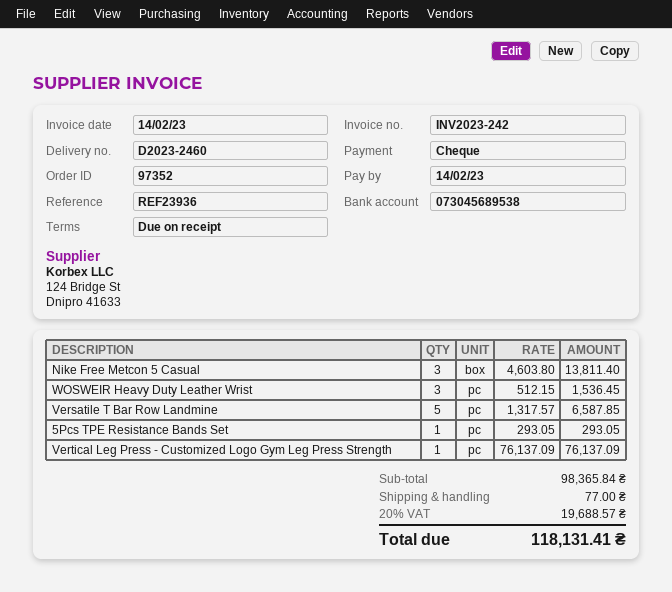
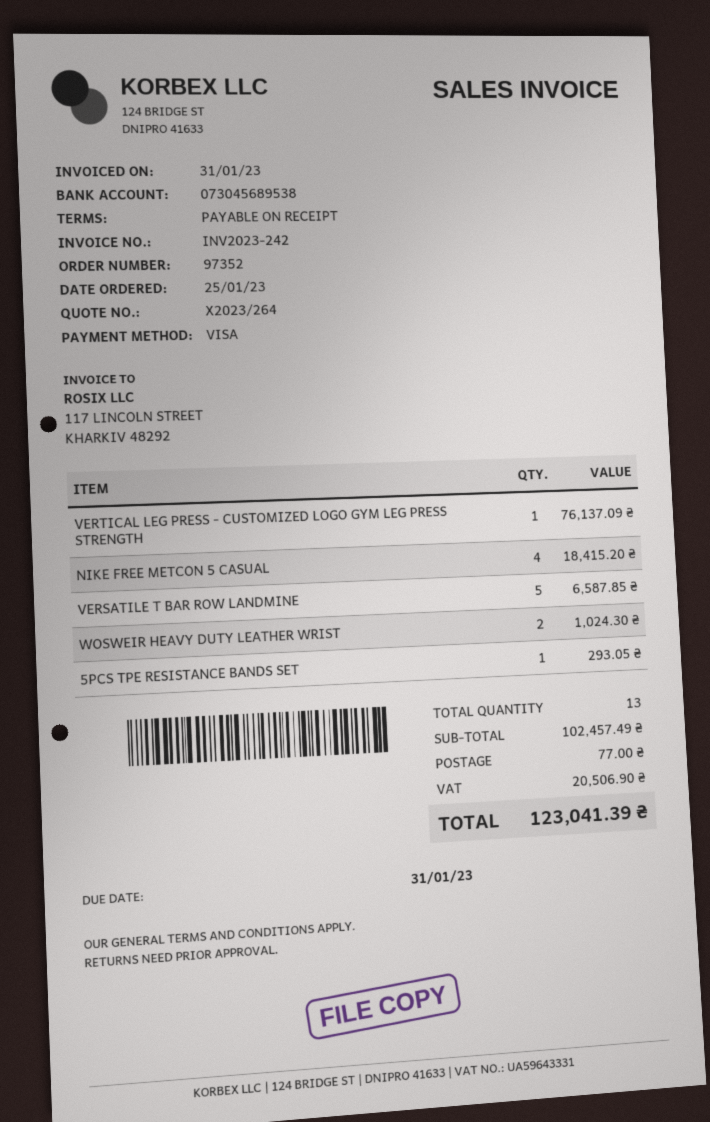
invoice date: 2023-02-14 -> 2023-01-31
due date: 2023-02-14 -> 2023-01-31
payment method: cheque -> Visa
Nike Free Metcon 5 Casual: 3 for 13811.40 -> 4 for 18415.20
WOSWEIR Heavy Duty Leather Wrist: 3 for 1536.45 -> 2 for 1024.30
subtotal: 98365.84 -> 102457.49
tax: 19688.57 -> 20506.90
total: 118131.41 -> 123041.39

